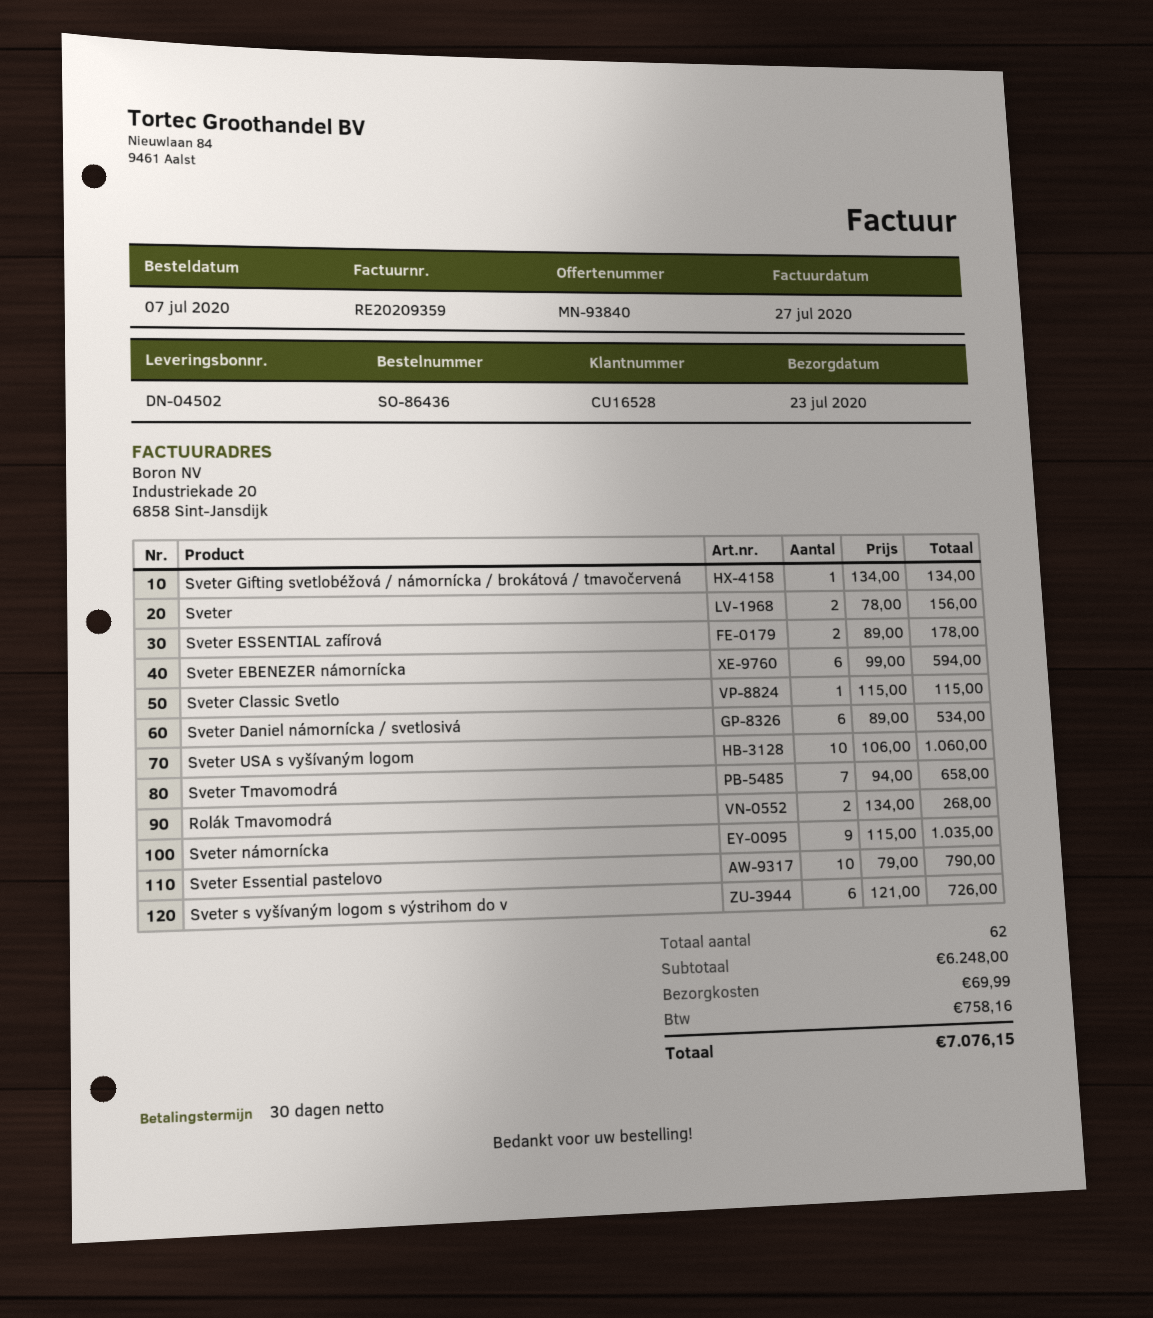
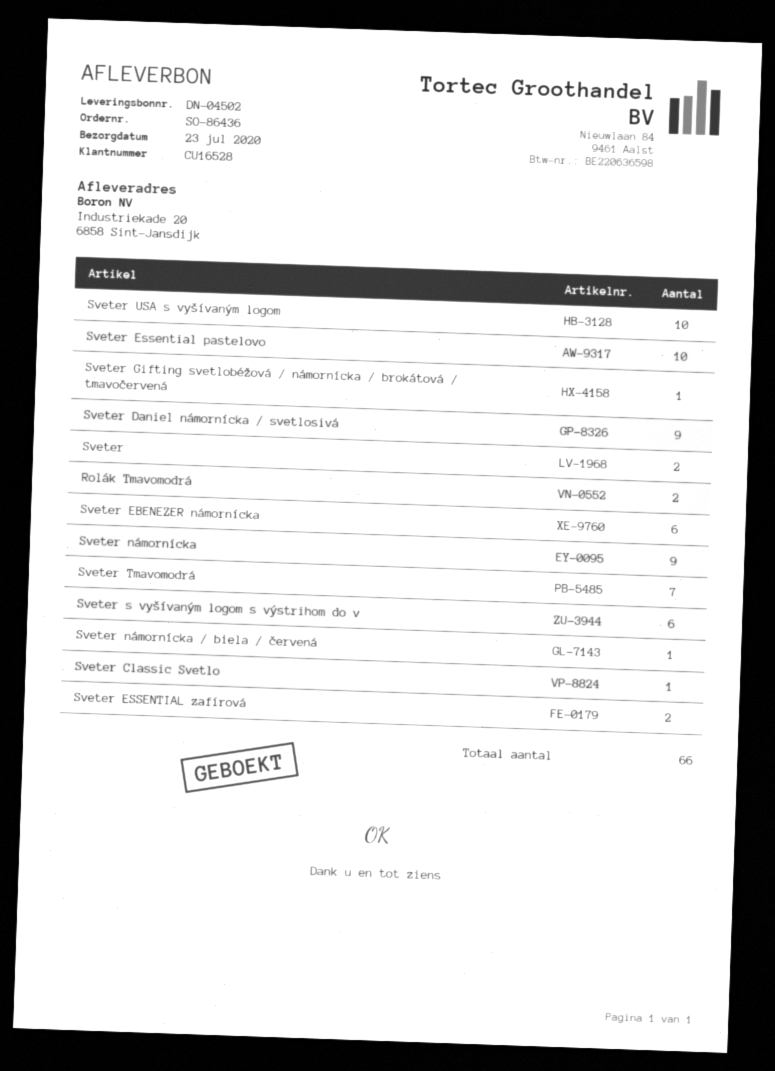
Sveter Daniel námornícka / svetlosivá: 6 -> 9
Sveter námornícka / biela / červená: none -> 1
total quantity: 62 -> 66

